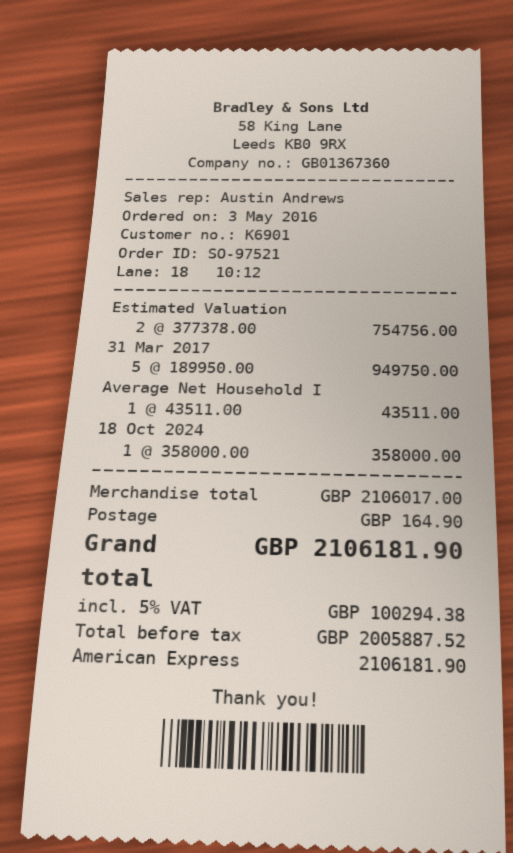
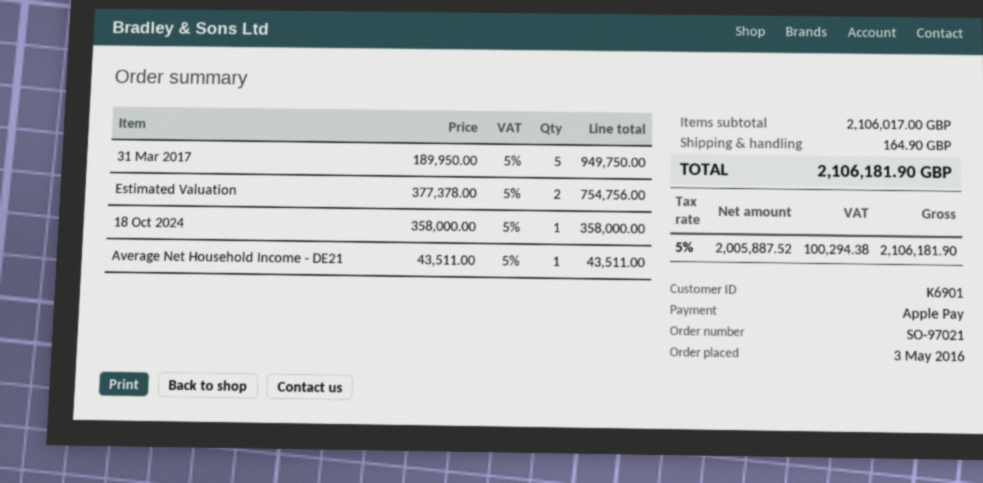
order number: SO-97521 -> SO-97021
payment method: American Express -> Apple Pay

